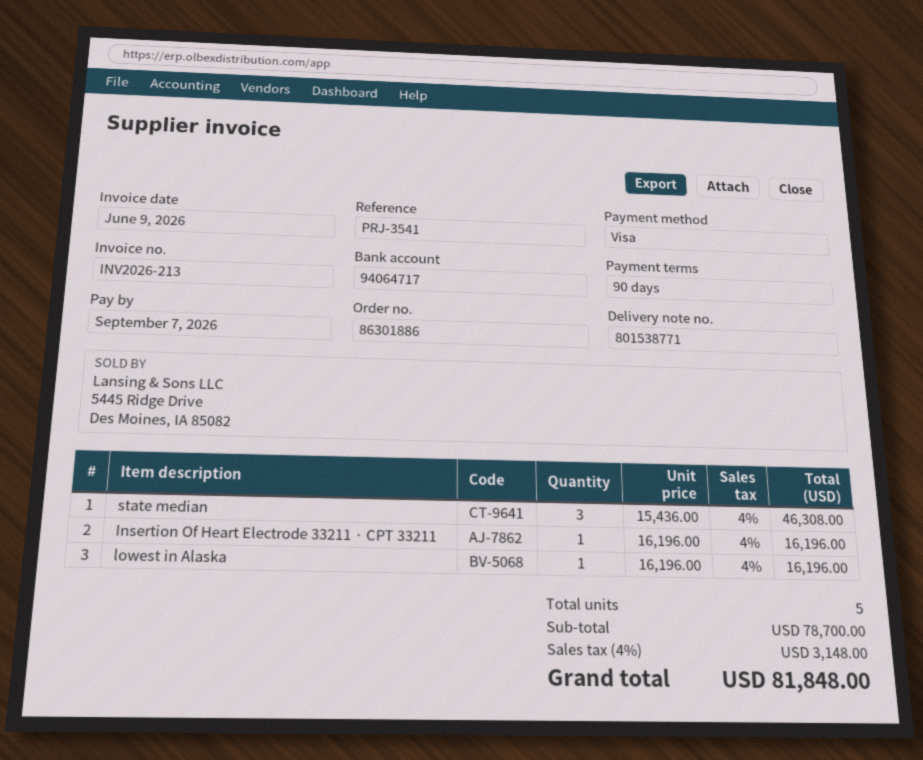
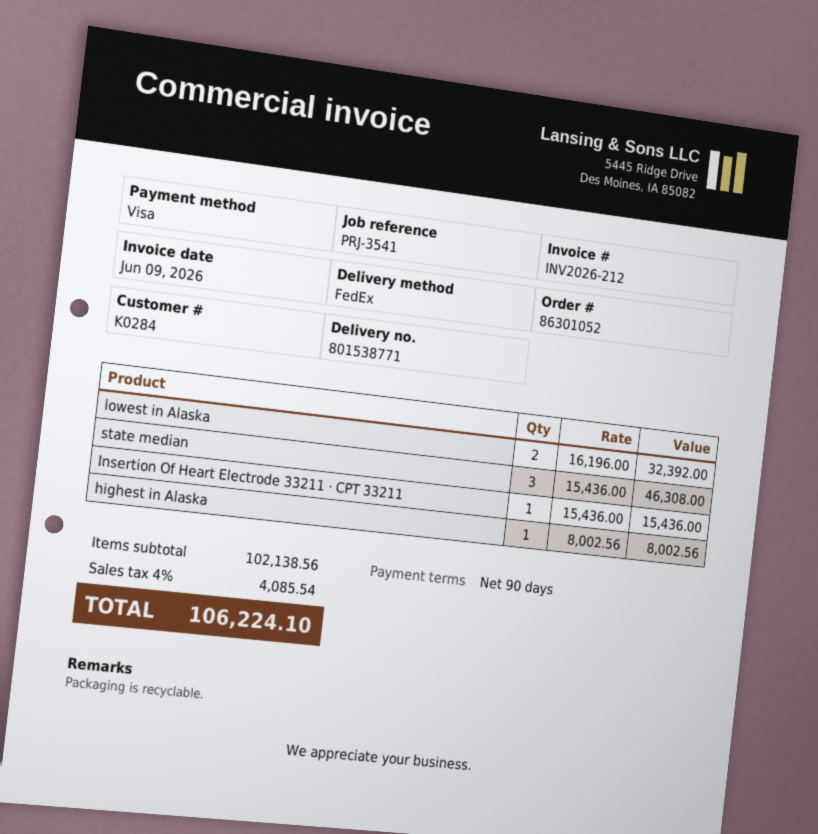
order number: 86301886 -> 86301052
invoice number: INV2026-213 -> INV2026-212
Insertion Of Heart Electrode 33211 · CPT 33211: 1 x 16196.00 = 16196.00 -> 1 x 15436.00 = 15436.00
lowest in Alaska: 1 x 16196.00 = 16196.00 -> 2 x 16196.00 = 32392.00
highest in Alaska: none -> 1 x 8002.56 = 8002.56
subtotal: 78700.00 -> 102138.56
tax: 4% = 3148.00 -> 4% = 4085.54
total: 81848.00 -> 106224.10

